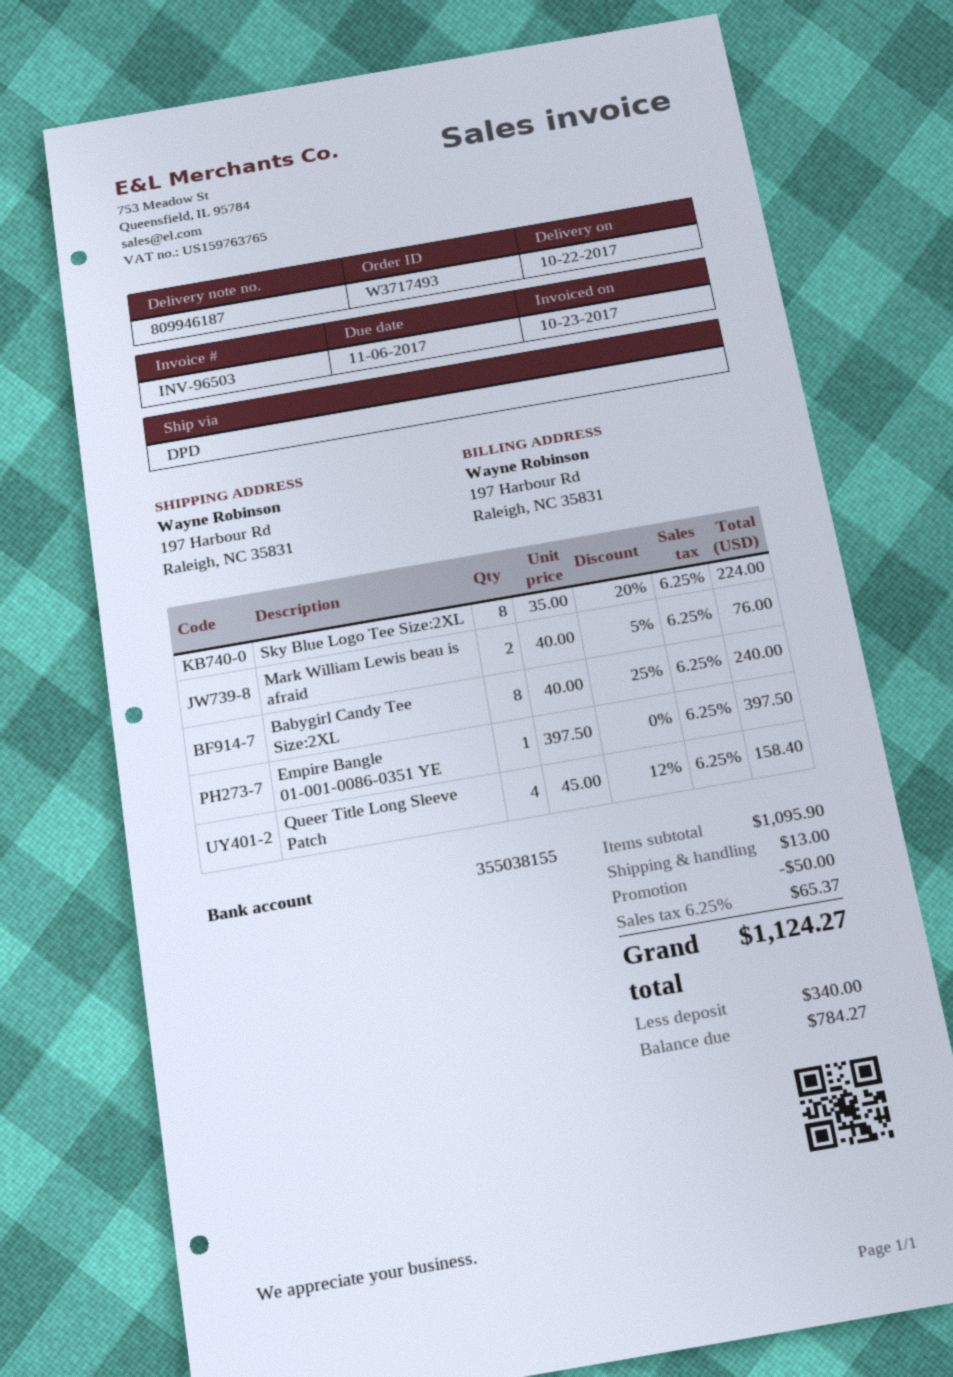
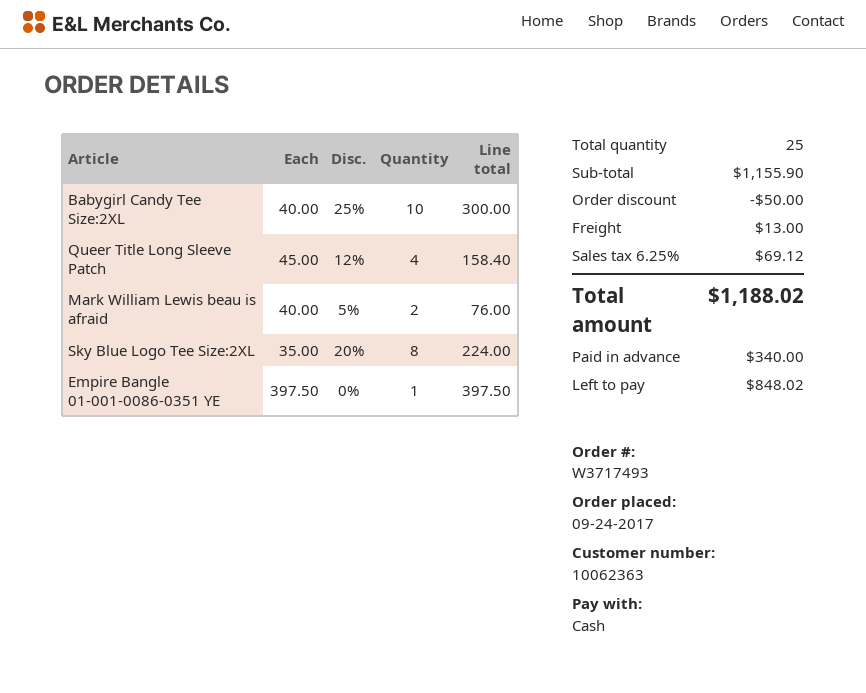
Babygirl Candy Tee Size:2XL: 8 x 40.00 - 25% = 240.00 -> 10 x 40.00 - 25% = 300.00
subtotal: 1095.90 -> 1155.90
tax: 6.25% = 65.37 -> 6.25% = 69.12
total: 1124.27 -> 1188.02
balance: 784.27 -> 848.02

